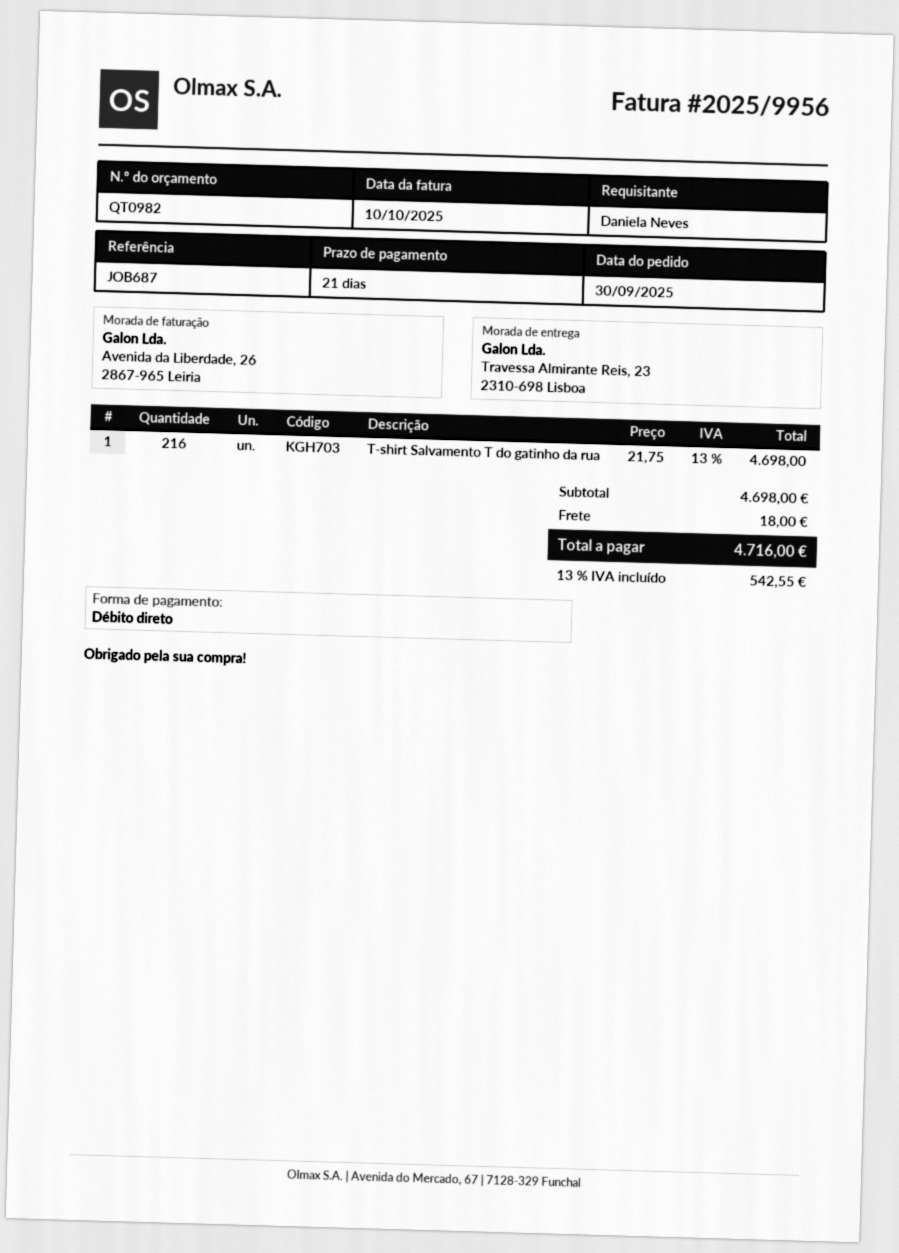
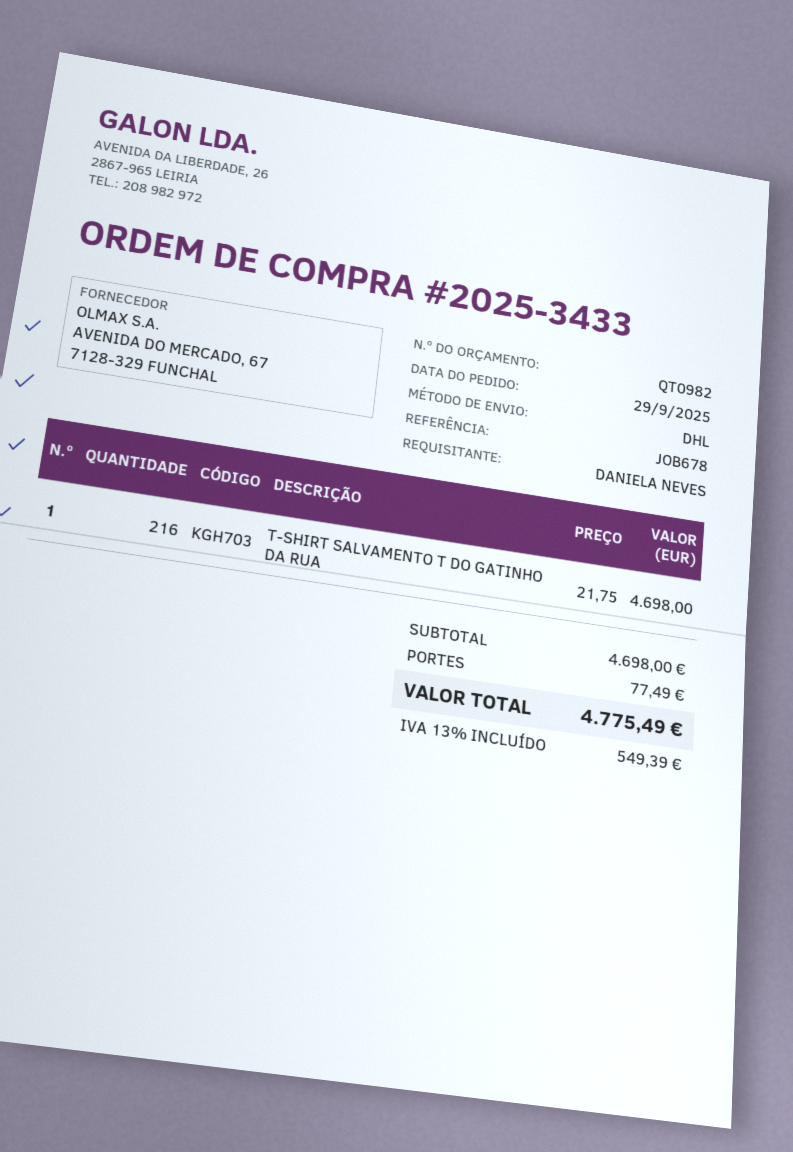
order date: 2025-09-30 -> 2025-09-29
reference: JOB687 -> JOB678
shipping: 18.00 -> 77.49
tax: 13% = 542.55 -> 13% = 549.39
total: 4716.00 -> 4775.49

